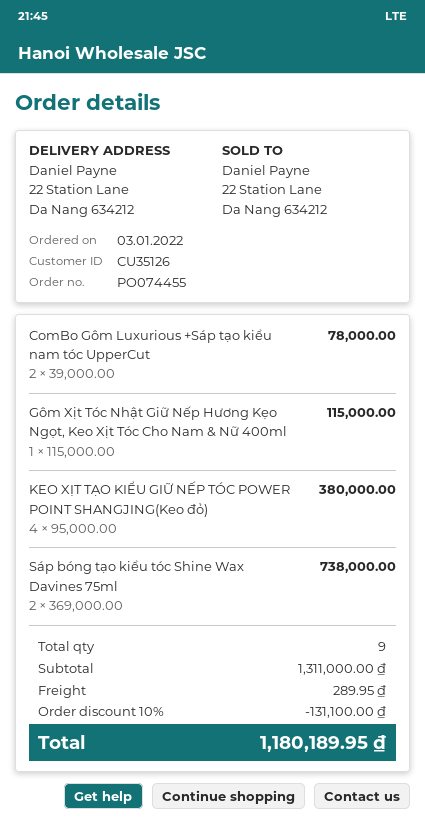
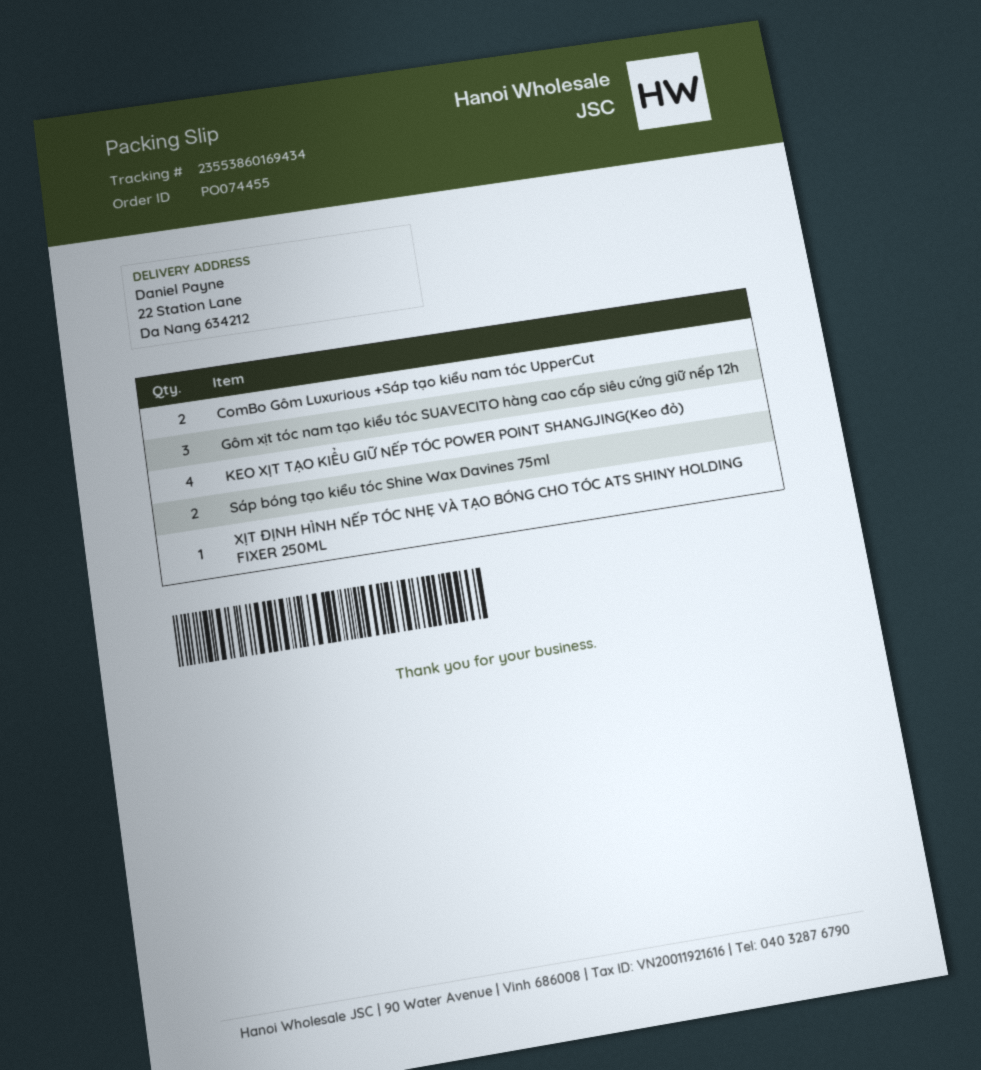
Gôm Xịt Tóc Nhật Giữ Nếp Hương Kẹo Ngọt, Keo Xịt Tóc Cho Nam & Nữ 400ml: 1 -> none
Gôm xịt tóc nam tạo kiểu tóc SUAVECITO hàng cao cấp siêu cứng giữ nếp 12h: none -> 3
XỊT ĐỊNH HÌNH NẾP TÓC NHẸ VÀ TẠO BÓNG CHO TÓC ATS SHINY HOLDING FIXER 250ML: none -> 1

